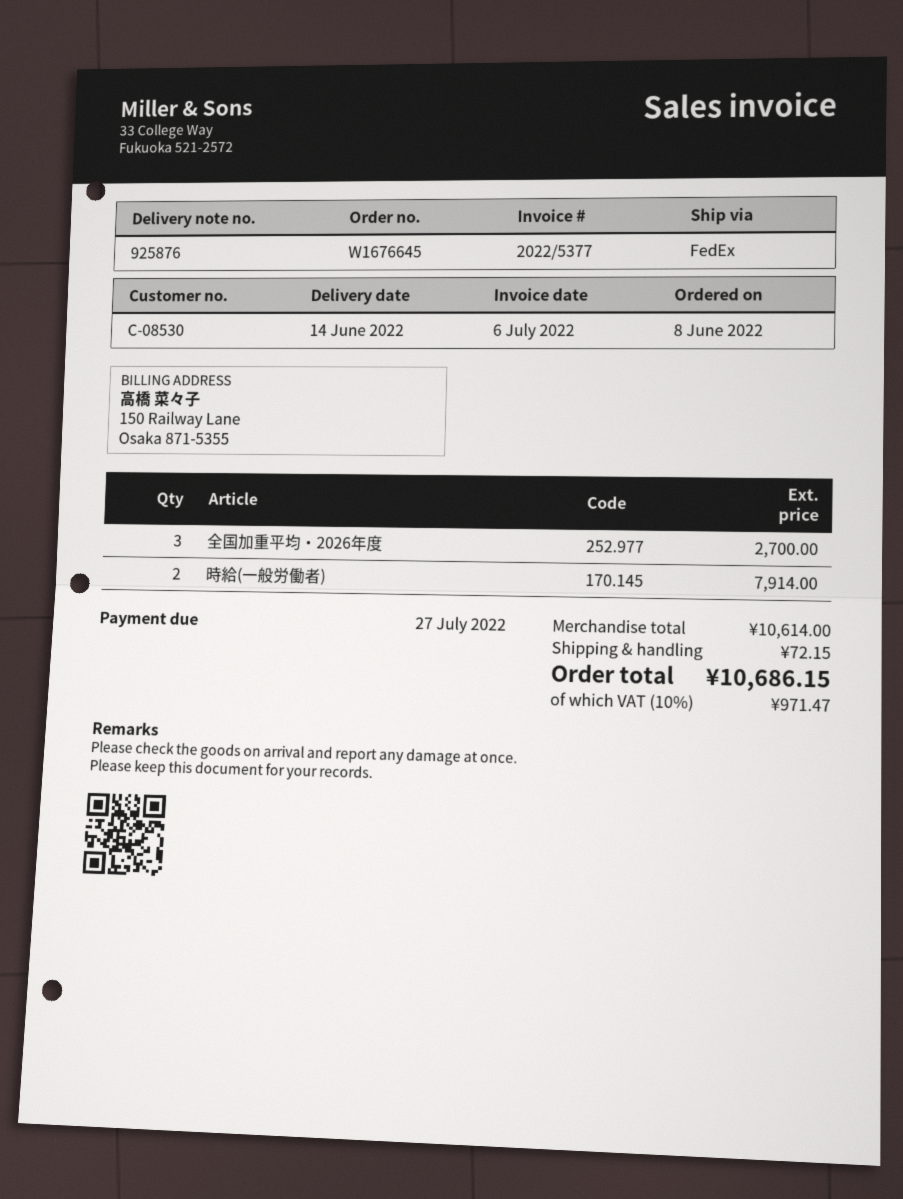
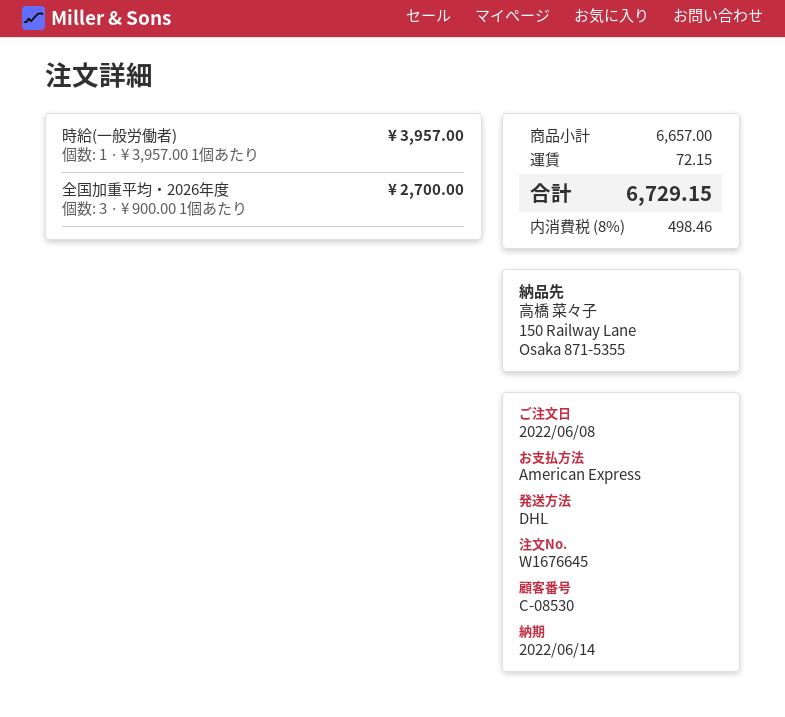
shipping method: FedEx -> DHL
時給(一般労働者): 2 for 7914.00 -> 1 for 3957.00
subtotal: 10614.00 -> 6657.00
tax: 10% = 971.47 -> 8% = 498.46
total: 10686.15 -> 6729.15

